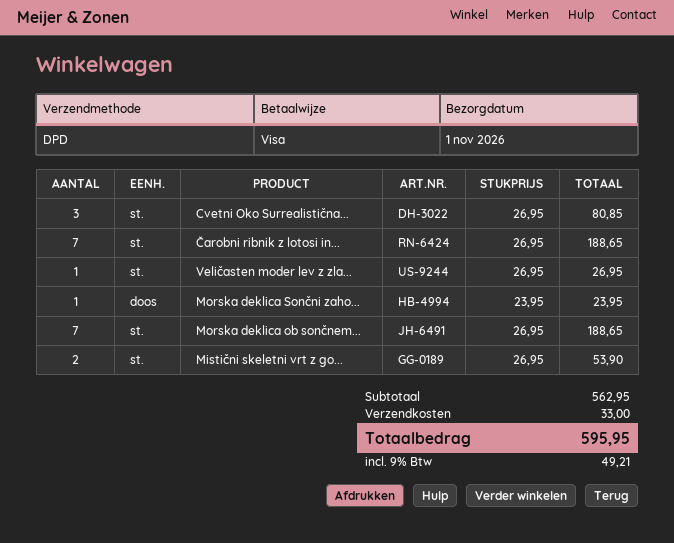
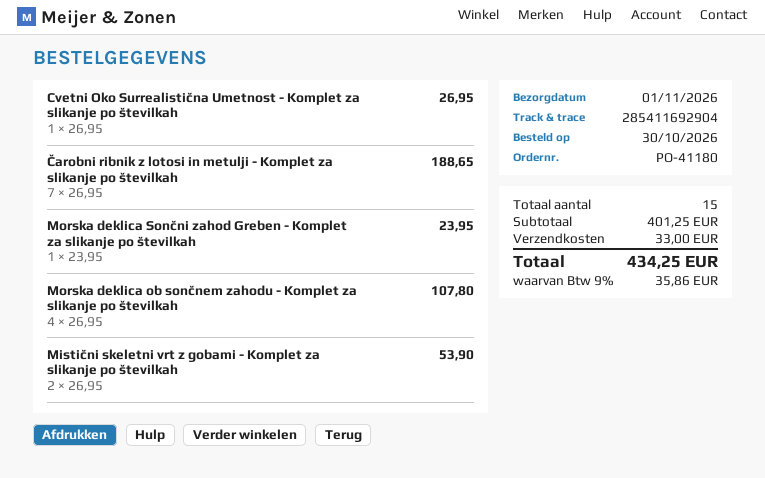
Cvetni Oko Surrealistična...: 3 x 26.95 = 80.85 -> 1 x 26.95 = 26.95
Veličasten moder lev z zla...: 1 x 26.95 = 26.95 -> none
Morska deklica ob sončnem...: 7 x 26.95 = 188.65 -> 4 x 26.95 = 107.80
subtotal: 562.95 -> 401.25
tax: 9% = 49.21 -> 9% = 35.86
total: 595.95 -> 434.25

